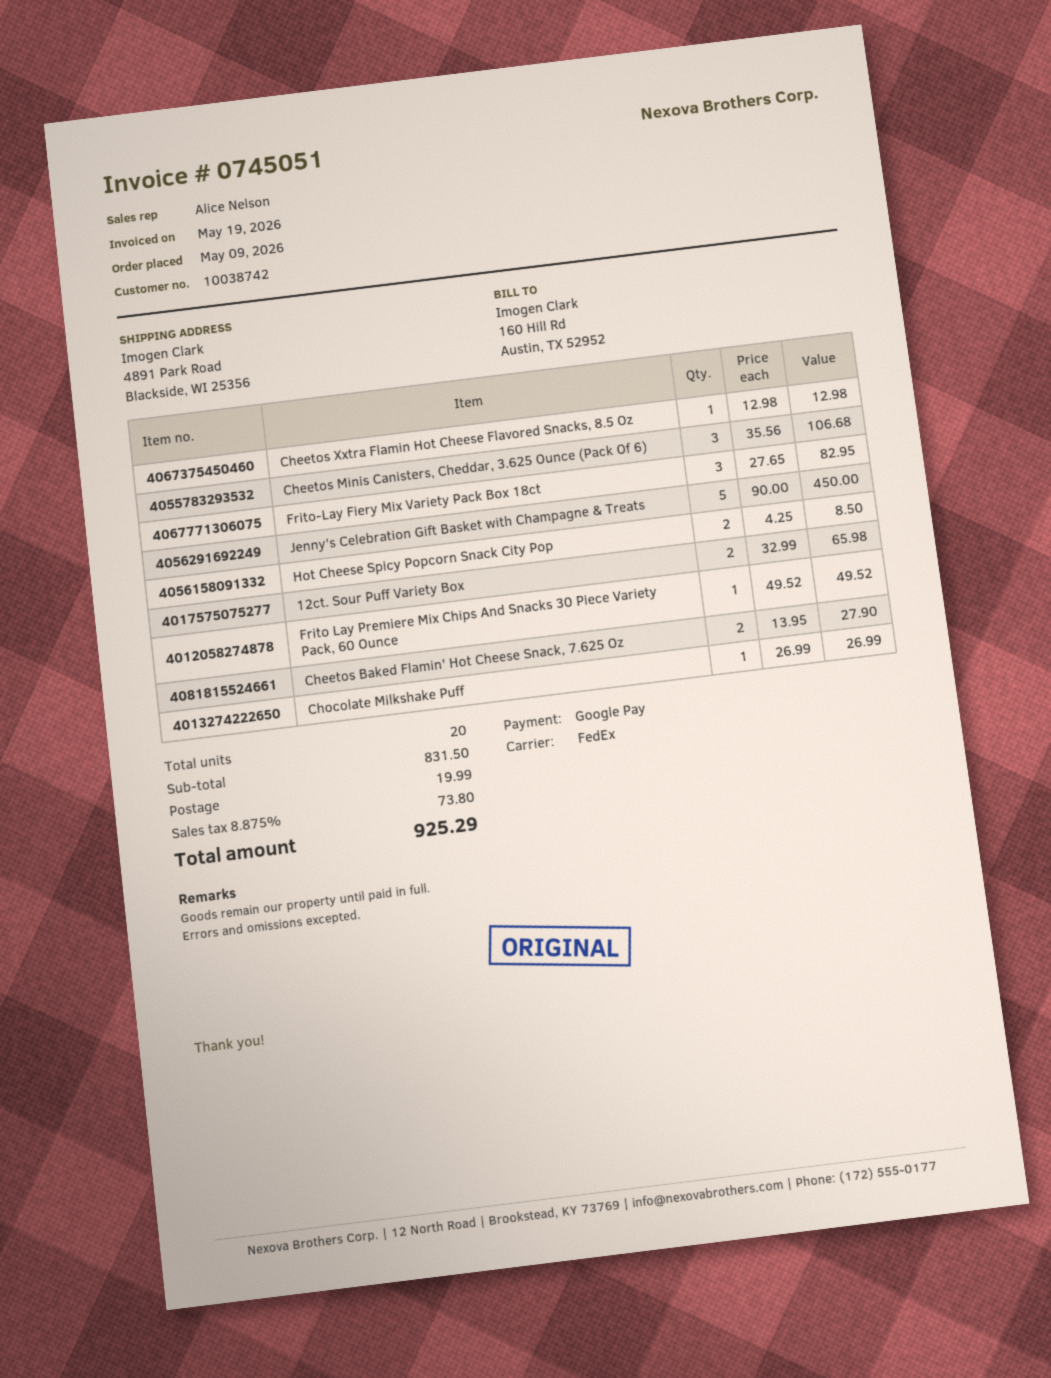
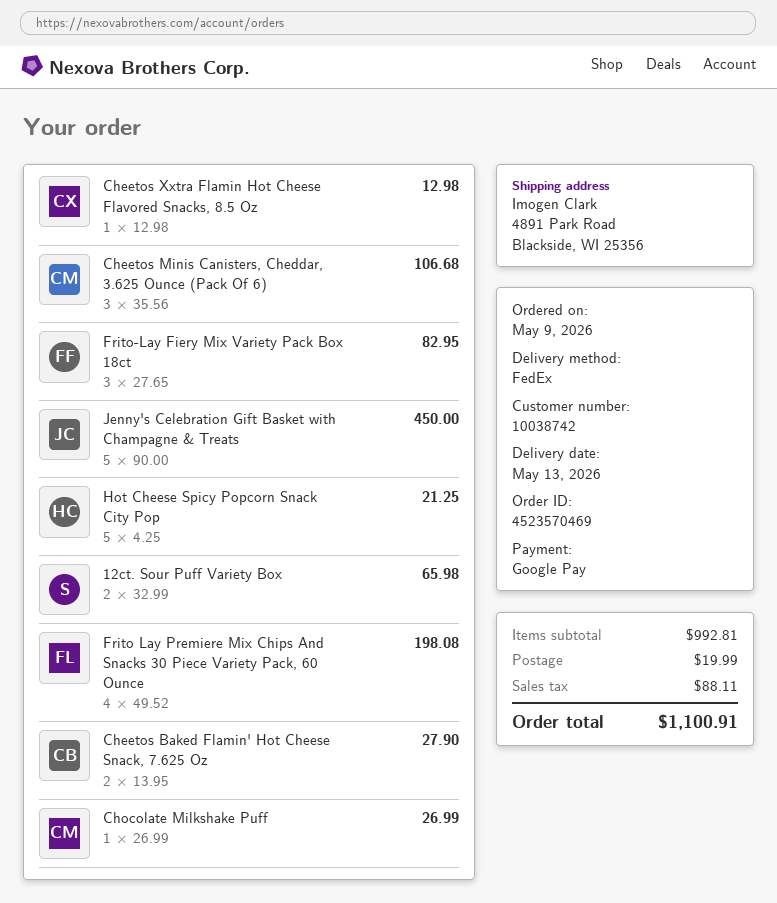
Hot Cheese Spicy Popcorn Snack City Pop: 2 x 4.25 = 8.50 -> 5 x 4.25 = 21.25
Frito Lay Premiere Mix Chips And Snacks 30 Piece Variety Pack, 60 Ounce: 1 x 49.52 = 49.52 -> 4 x 49.52 = 198.08
subtotal: 831.50 -> 992.81
tax: 73.80 -> 88.11
total: 925.29 -> 1100.91

